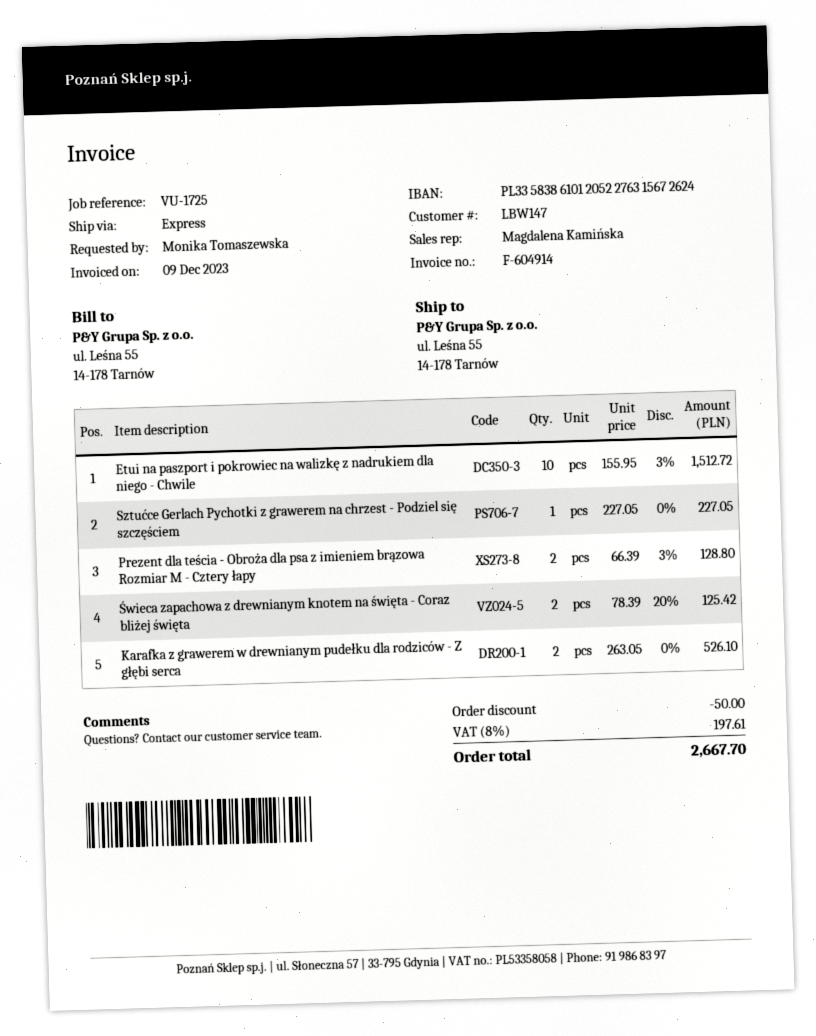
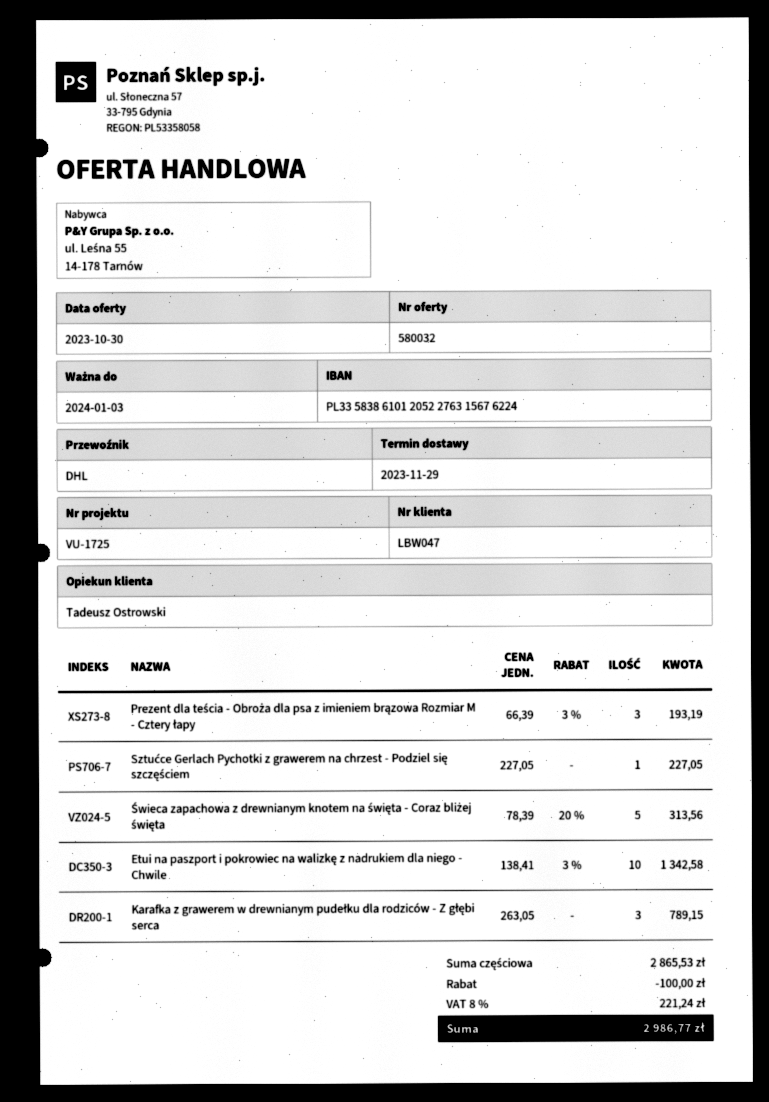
customer number: LBW147 -> LBW047
sales rep: Magdalena Kamińska -> Tadeusz Ostrowski
bank account: PL33583861012052276315672624 -> PL33583861012052276315676224
shipping method: express -> DHL
Etui na paszport i pokrowiec na walizkę z nadrukiem dla niego - Chwile: 10 x 155.95 - 3% = 1512.72 -> 10 x 138.41 - 3% = 1342.58
Prezent dla teścia - Obroża dla psa z imieniem brązowa Rozmiar M - Cztery łapy: 2 x 66.39 - 3% = 128.80 -> 3 x 66.39 - 3% = 193.19
Świeca zapachowa z drewnianym knotem na święta - Coraz bliżej święta: 2 x 78.39 - 20% = 125.42 -> 5 x 78.39 - 20% = 313.56
Karafka z grawerem w drewnianym pudełku dla rodziców - Z głębi serca: 2 x 263.05 = 526.10 -> 3 x 263.05 = 789.15
discount: 50.00 -> 100.00
tax: 8% = 197.61 -> 8% = 221.24
total: 2667.70 -> 2986.77

